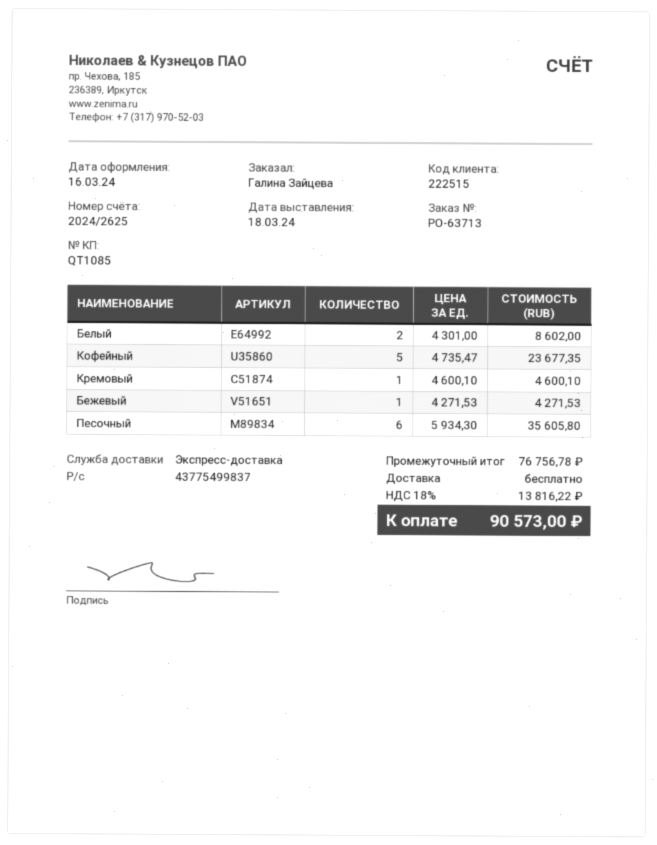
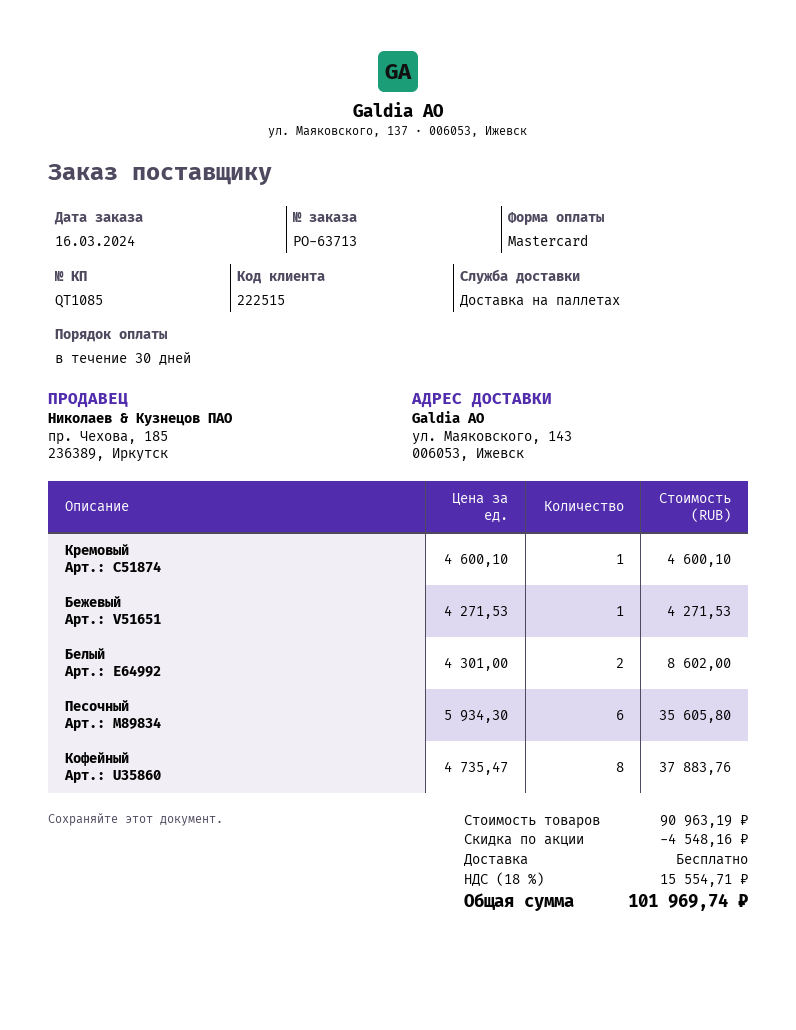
shipping method: express -> pallet freight
Кофейный: 5 x 4735.47 = 23677.35 -> 8 x 4735.47 = 37883.76
subtotal: 76756.78 -> 90963.19
discount: none -> 4548.16
tax: 18% = 13816.22 -> 18% = 15554.71
total: 90573.00 -> 101969.74

